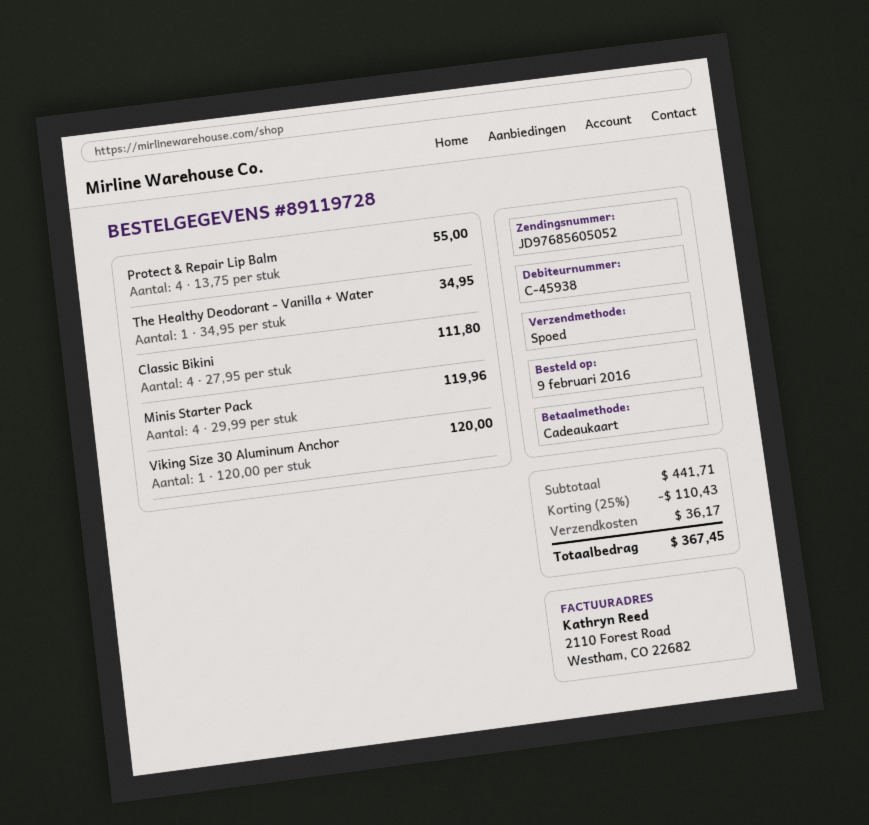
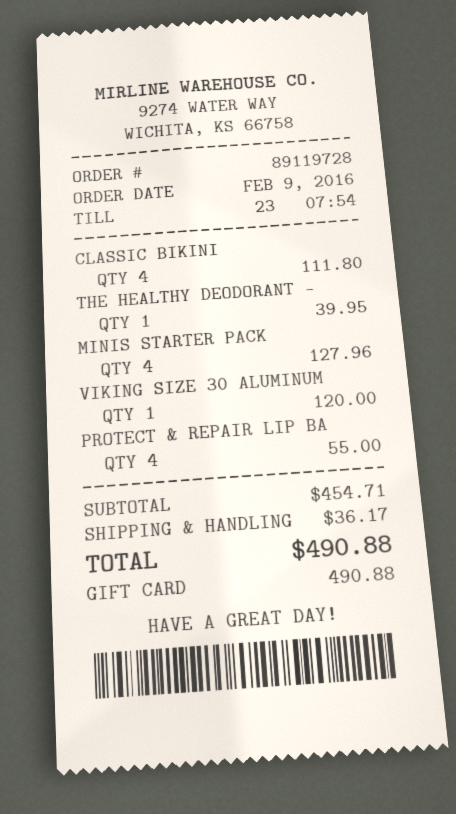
The Healthy Deodorant - Vanilla + Water: 1 for 34.95 -> 1 for 39.95
Minis Starter Pack: 4 for 119.96 -> 4 for 127.96
subtotal: 441.71 -> 454.71
discount: 25% = 110.43 -> none
total: 367.45 -> 490.88

